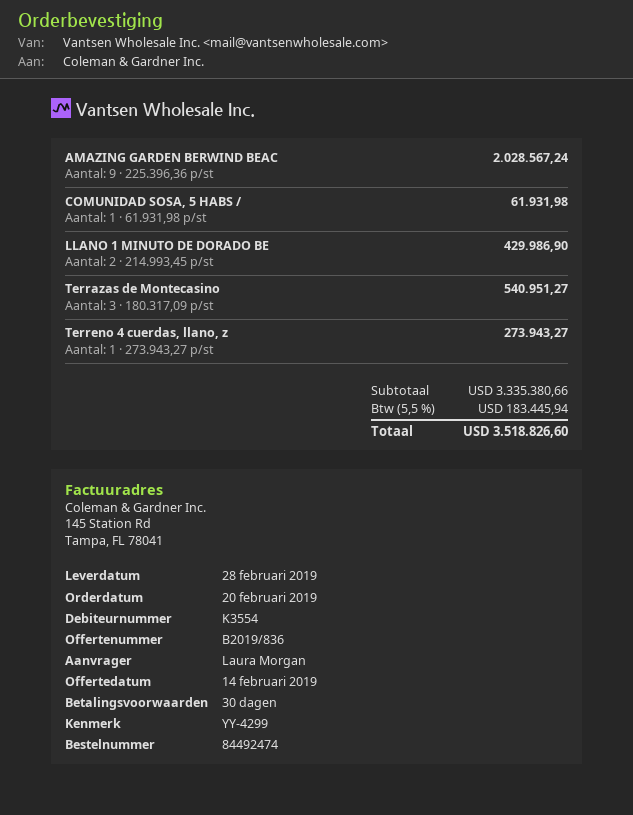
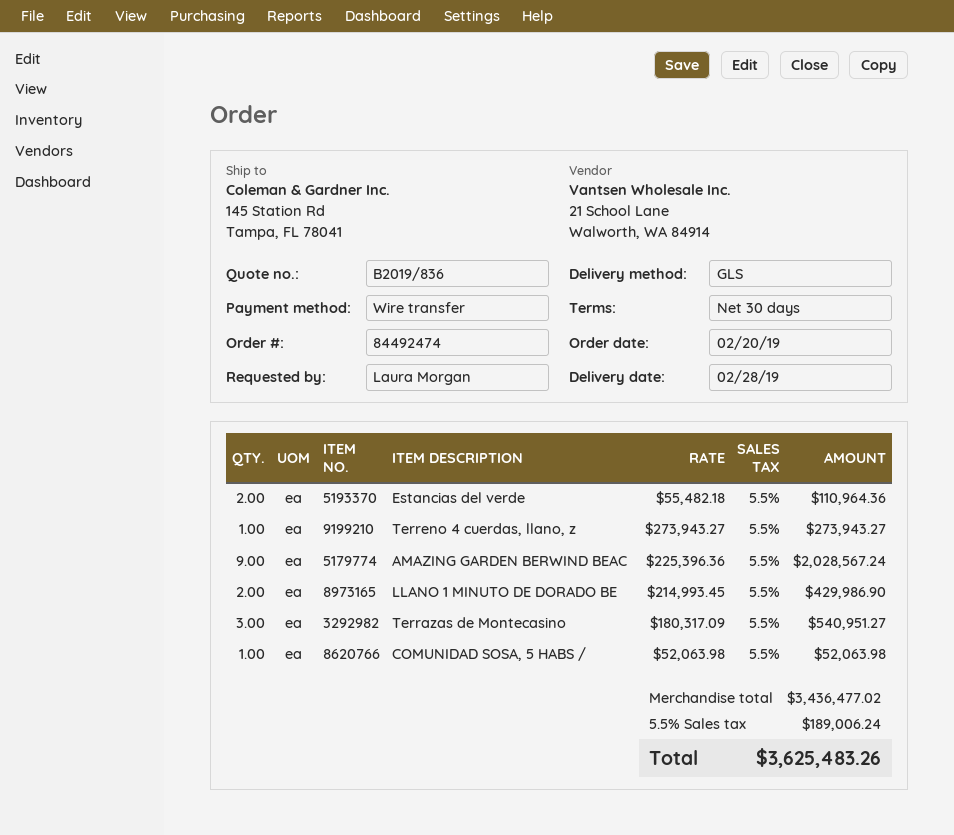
COMUNIDAD SOSA, 5 HABS /: 1 x 61931.98 = 61931.98 -> 1 x 52063.98 = 52063.98
Estancias del verde: none -> 2 x 55482.18 = 110964.36
subtotal: 3335380.66 -> 3436477.02
tax: 5.5% = 183445.94 -> 5.5% = 189006.24
total: 3518826.60 -> 3625483.26

